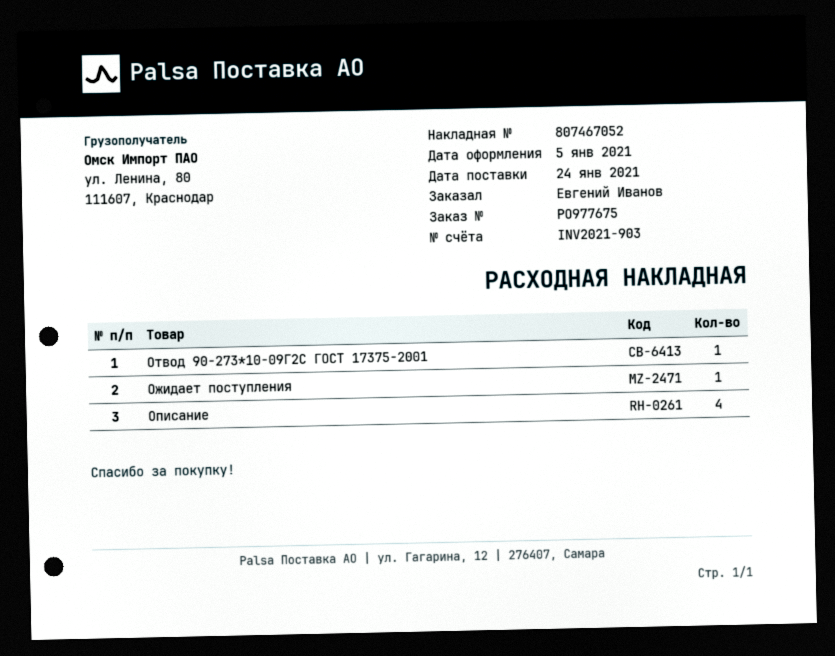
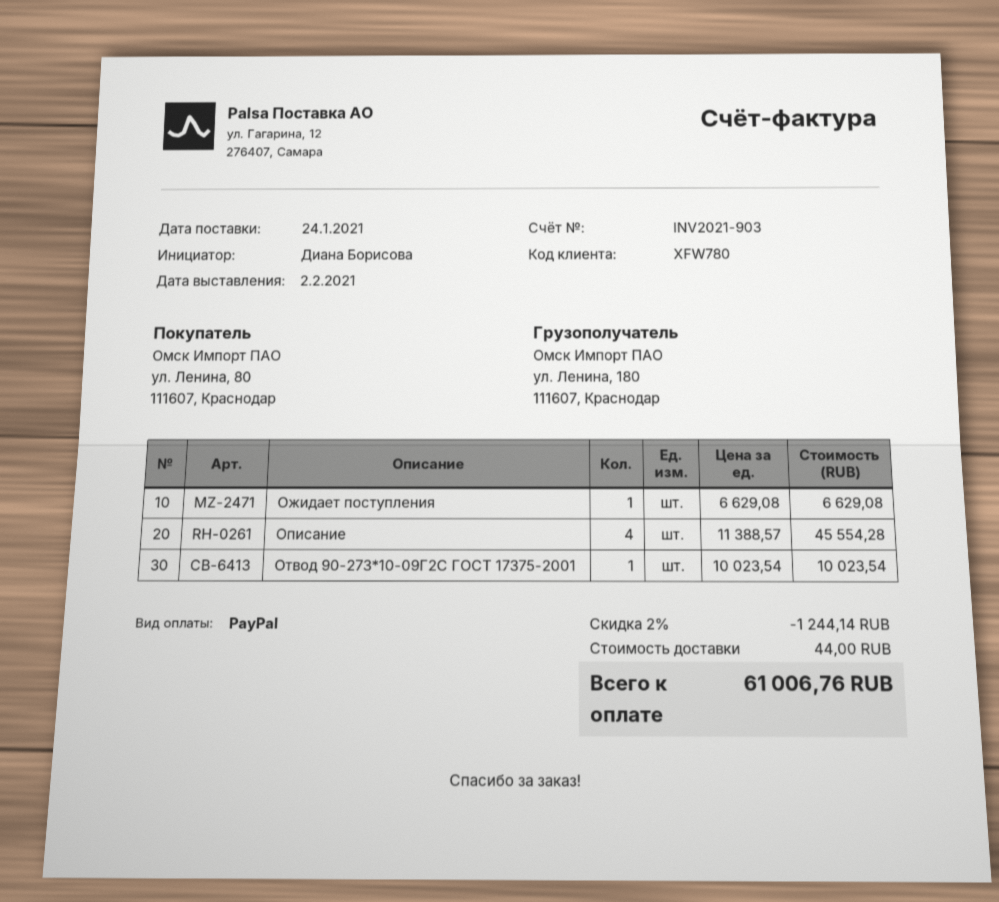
ordered by: Евгений Иванов -> Диана Борисова
ship to: ул. Ленина, 80, 111607, Краснодар -> ул. Ленина, 180, 111607, Краснодар

